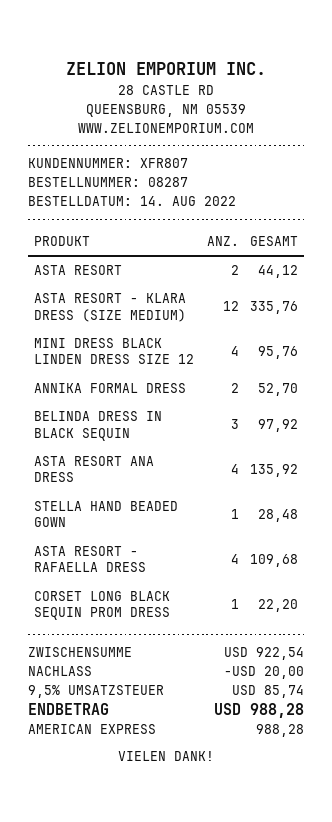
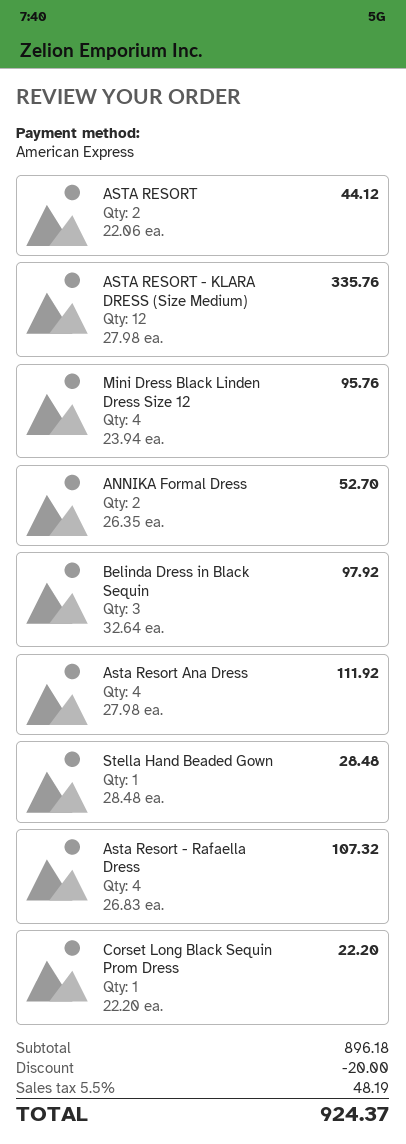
ASTA RESORT ANA DRESS: 4 for 135.92 -> 4 for 111.92
ASTA RESORT - RAFAELLA DRESS: 4 for 109.68 -> 4 for 107.32
subtotal: 922.54 -> 896.18
tax: 9.5% = 85.74 -> 5.5% = 48.19
total: 988.28 -> 924.37

